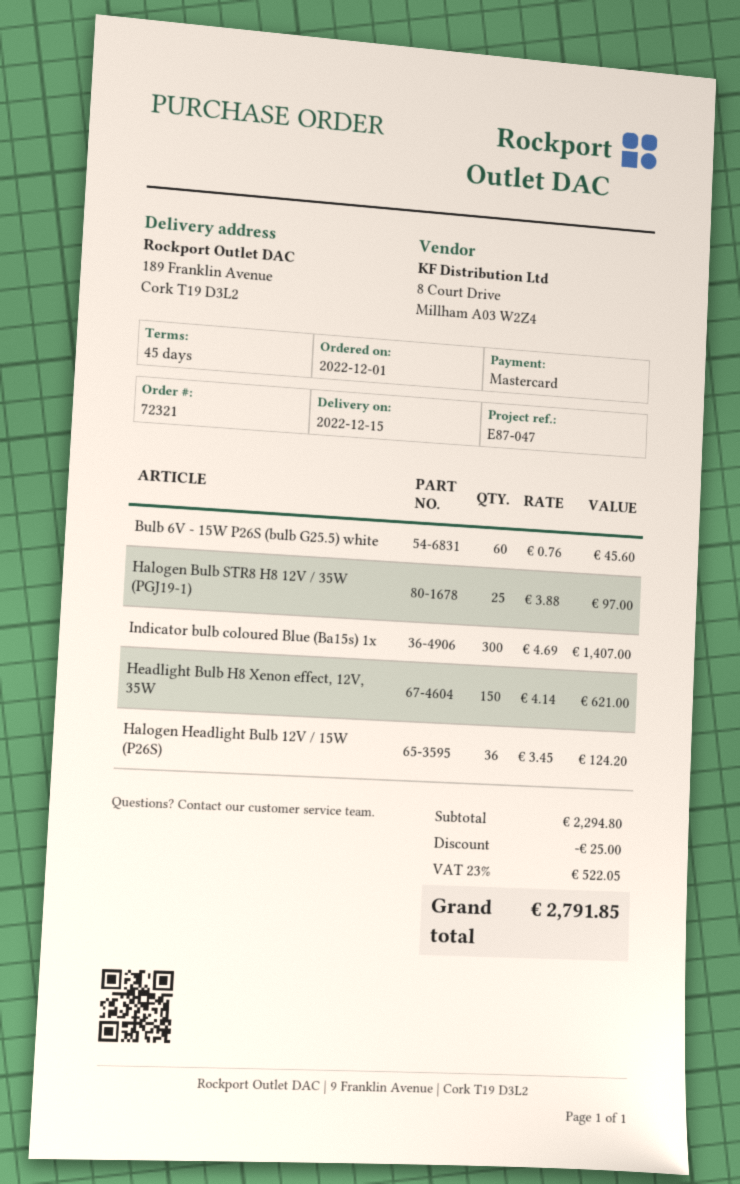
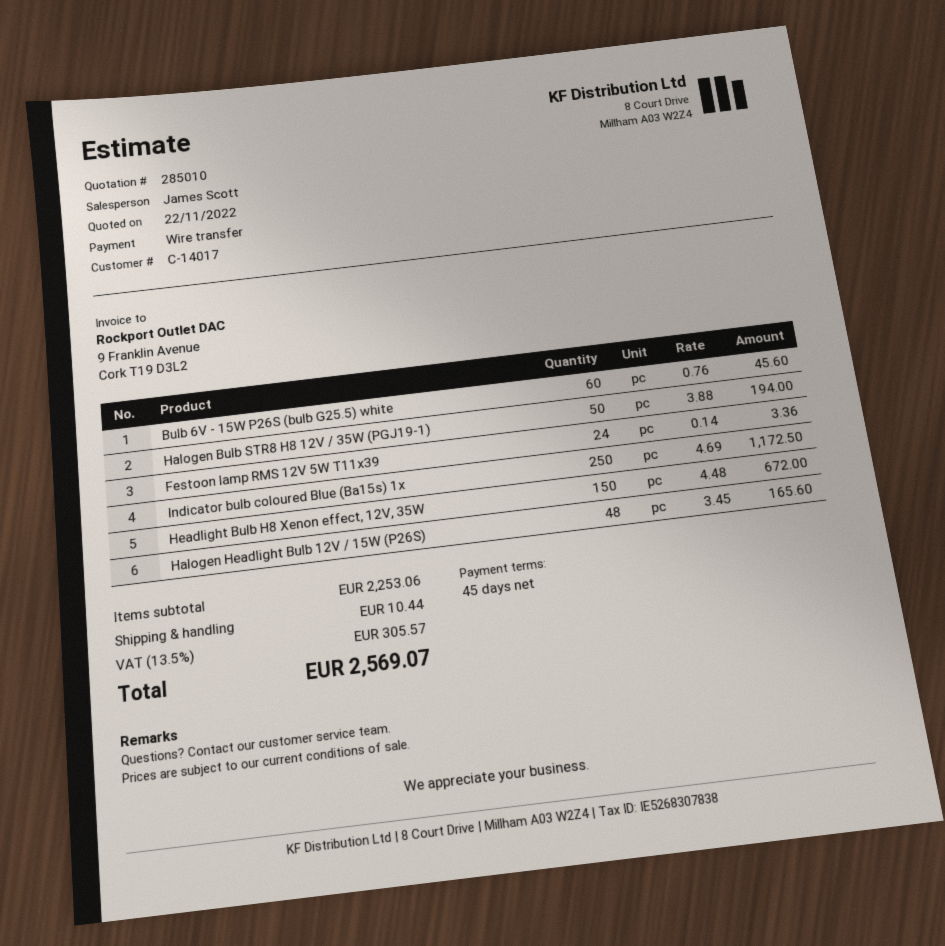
payment method: Mastercard -> bank transfer
Halogen Bulb STR8 H8 12V / 35W (PGJ19-1): 25 x 3.88 = 97.00 -> 50 x 3.88 = 194.00
Indicator bulb coloured Blue (Ba15s) 1x: 300 x 4.69 = 1407.00 -> 250 x 4.69 = 1172.50
Headlight Bulb H8 Xenon effect, 12V, 35W: 150 x 4.14 = 621.00 -> 150 x 4.48 = 672.00
Halogen Headlight Bulb 12V / 15W (P26S): 36 x 3.45 = 124.20 -> 48 x 3.45 = 165.60
Festoon lamp RMS 12V 5W T11x39: none -> 24 x 0.14 = 3.36
subtotal: 2294.80 -> 2253.06
discount: 25.00 -> none
shipping: none -> 10.44
tax: 23% = 522.05 -> 13.5% = 305.57
total: 2791.85 -> 2569.07

